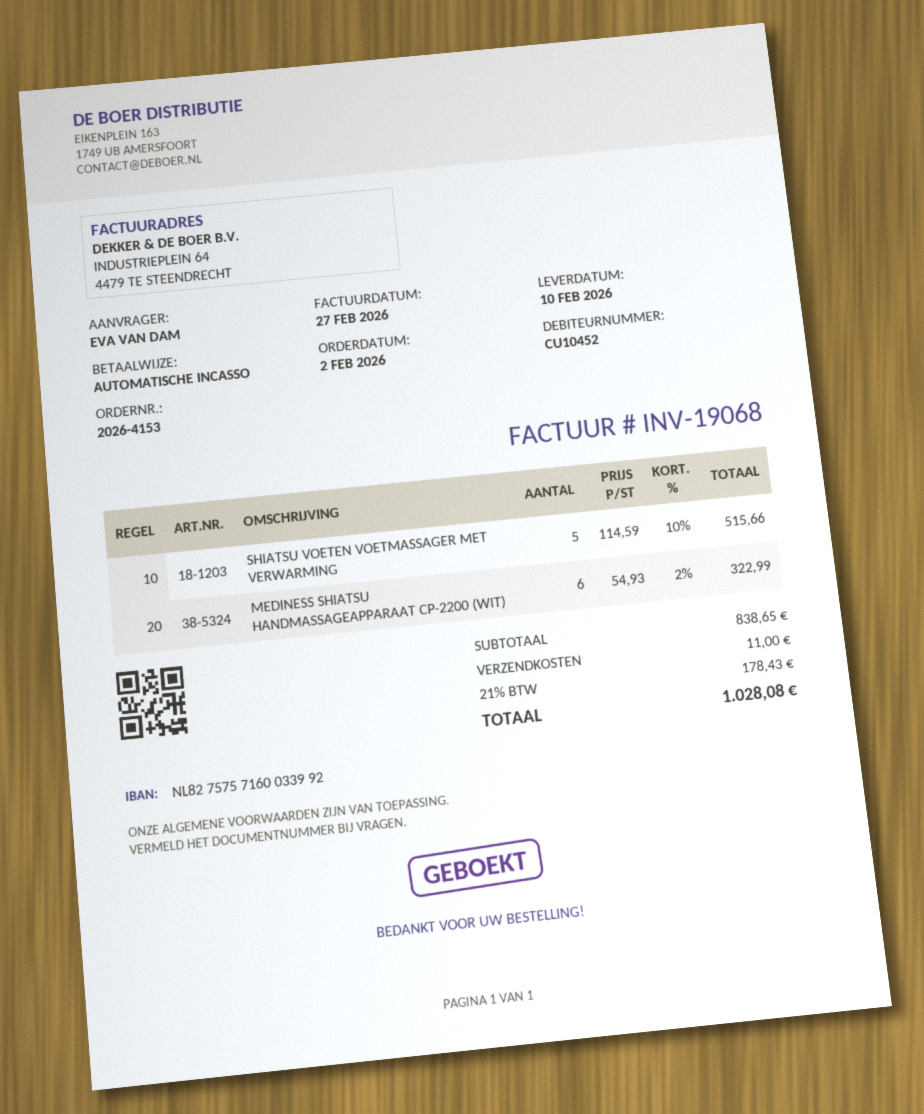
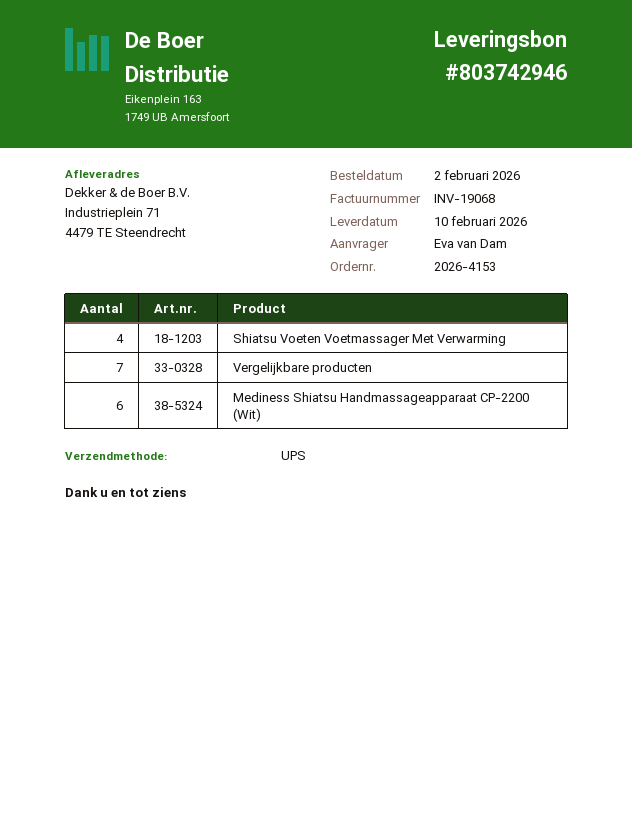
SHIATSU VOETEN VOETMASSAGER MET VERWARMING: 5 -> 4
Vergelijkbare producten: none -> 7

